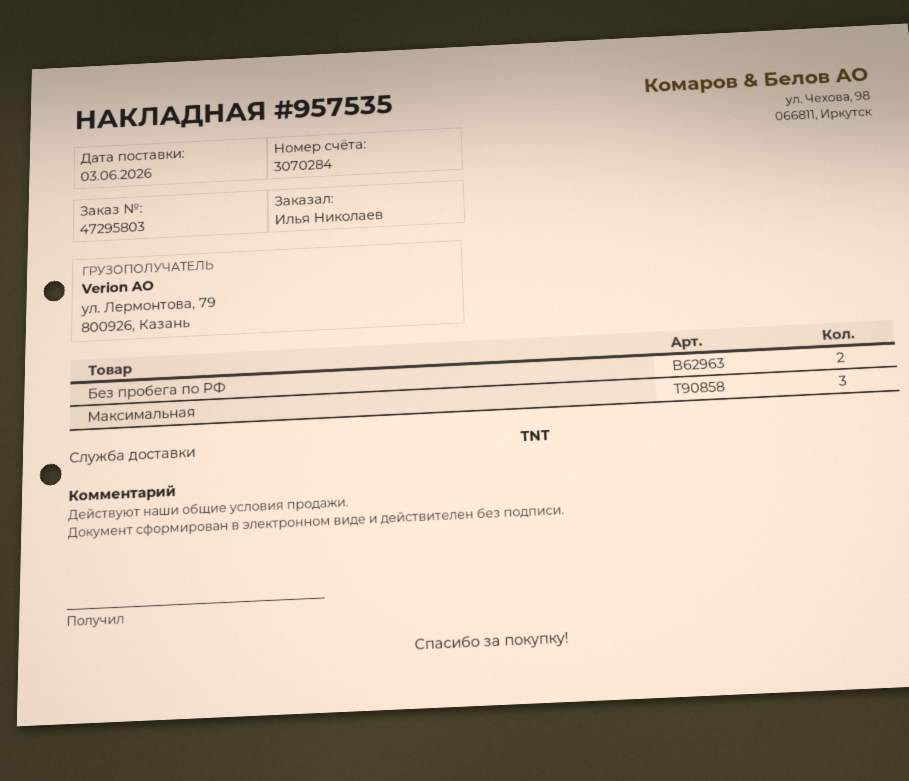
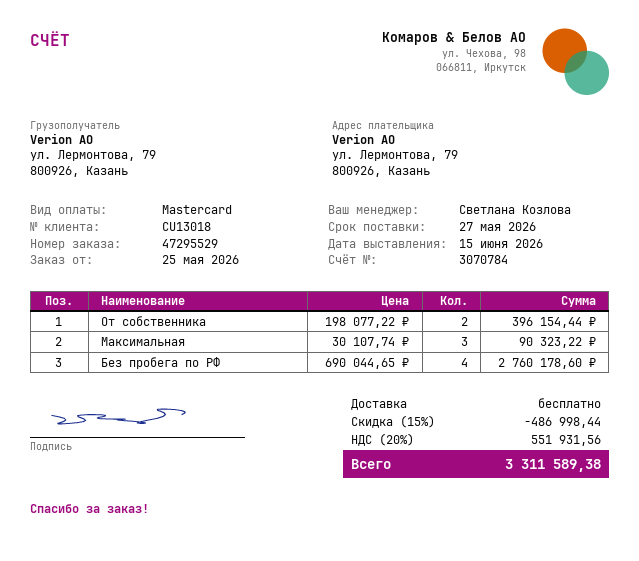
order number: 47295803 -> 47295529
delivery date: 2026-06-03 -> 2026-05-27
invoice number: 3070284 -> 3070784
Без пробега по РФ: 2 -> 4
От собственника: none -> 2

